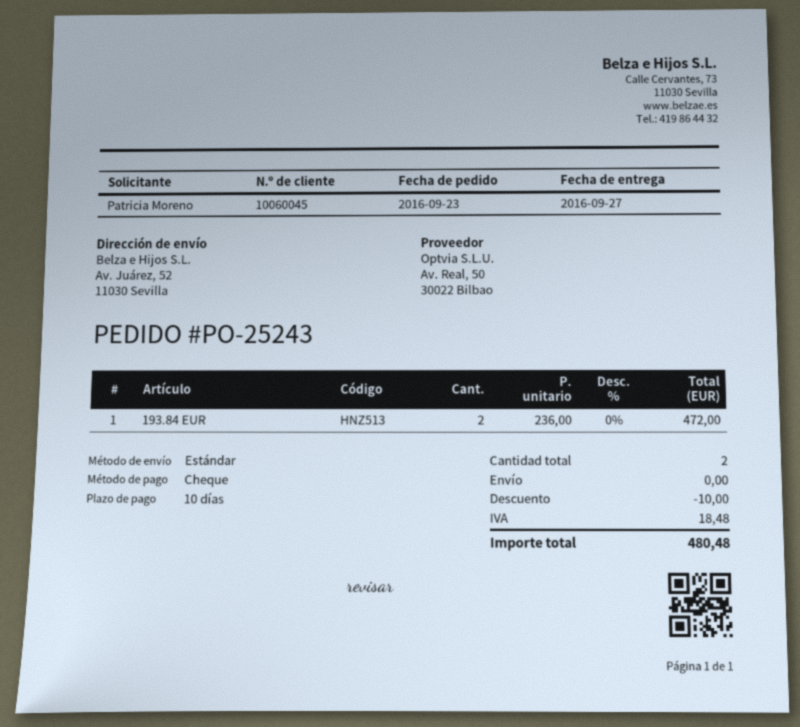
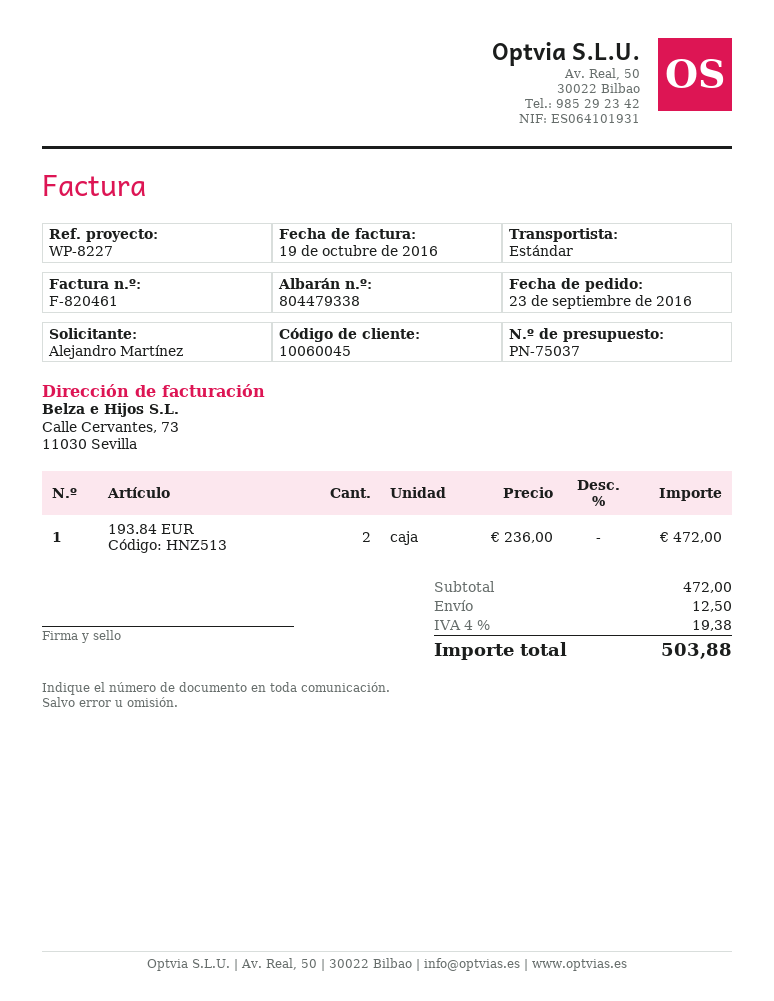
ordered by: Patricia Moreno -> Alejandro Martínez
discount: 10.00 -> none
shipping: 0.00 -> 12.50
tax: 18.48 -> 19.38
total: 480.48 -> 503.88

